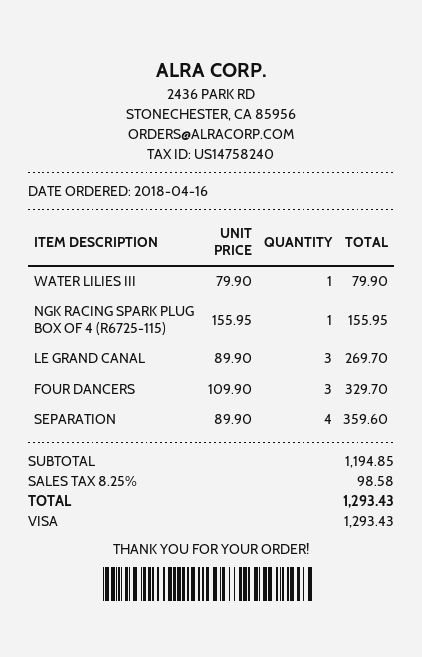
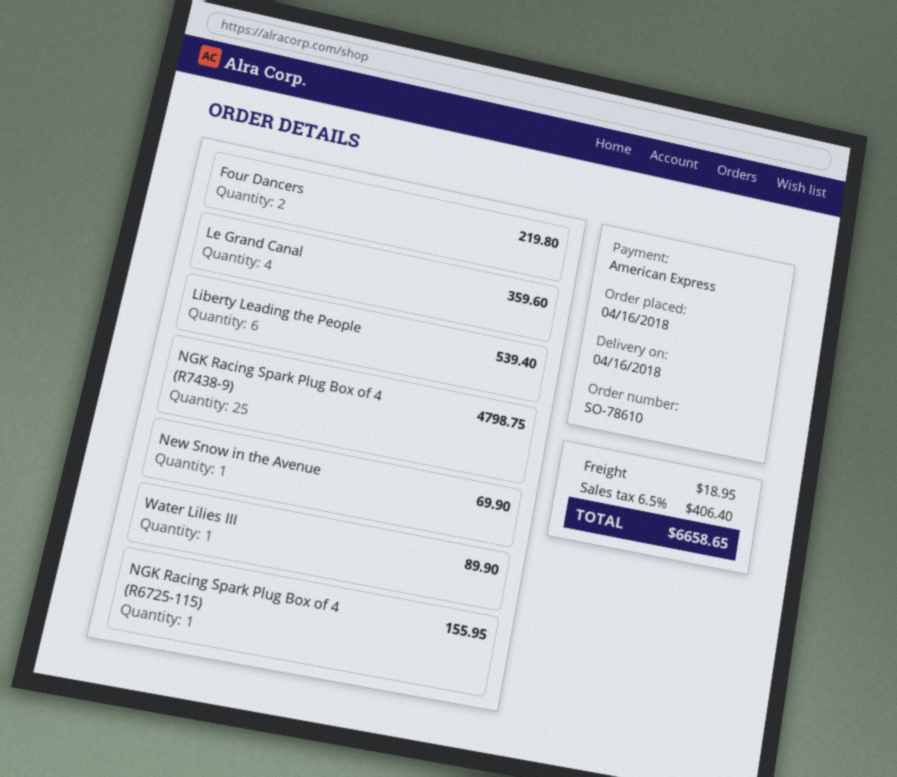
payment method: Visa -> American Express
WATER LILIES III: 1 for 79.90 -> 1 for 89.90
LE GRAND CANAL: 3 for 269.70 -> 4 for 359.60
FOUR DANCERS: 3 for 329.70 -> 2 for 219.80
SEPARATION: 4 for 359.60 -> none
Liberty Leading the People: none -> 6 for 539.40
NGK Racing Spark Plug Box of 4 (R7438-9): none -> 25 for 4798.75
New Snow in the Avenue: none -> 1 for 69.90
shipping: none -> 18.95
tax: 8.25% = 98.58 -> 6.5% = 406.40
total: 1293.43 -> 6658.65

